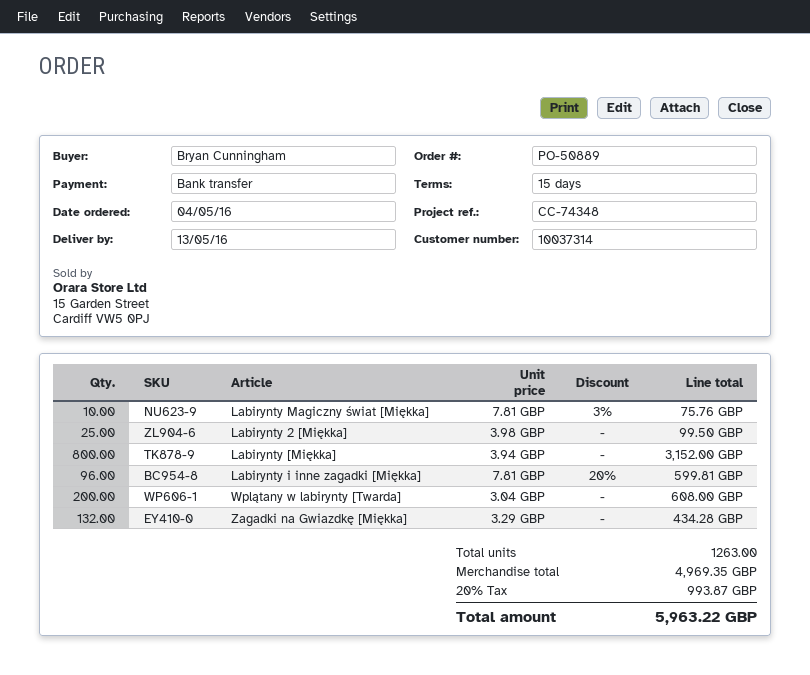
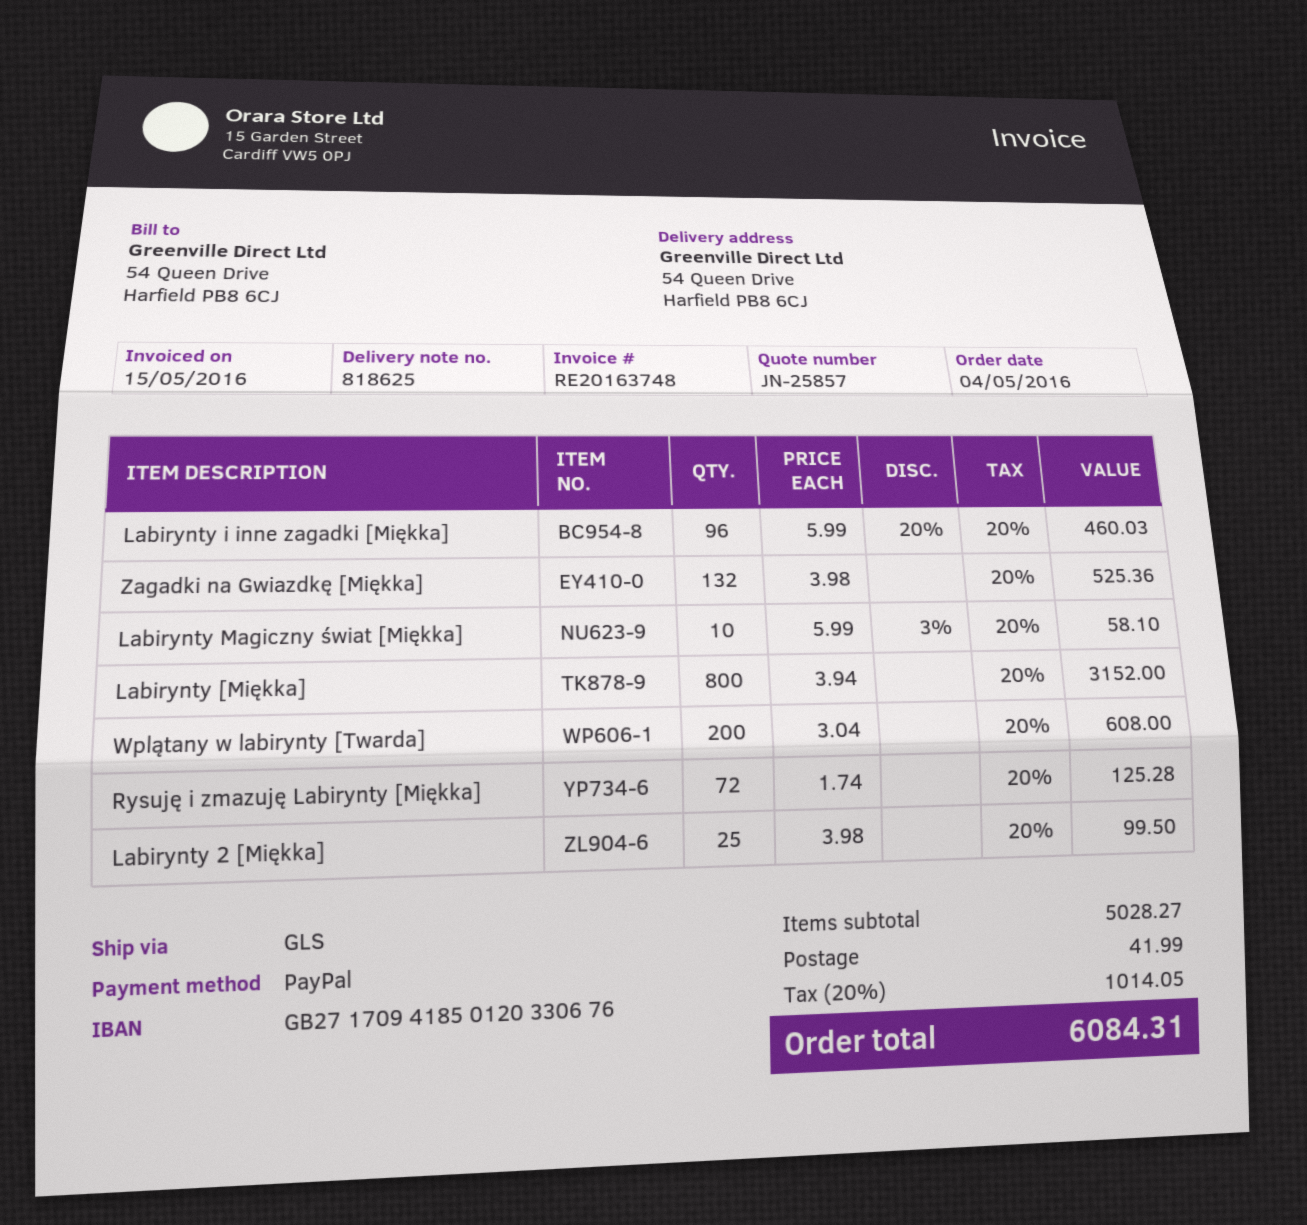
payment method: bank transfer -> PayPal
Labirynty Magiczny świat [Miękka]: 10 x 7.81 - 3% = 75.76 -> 10 x 5.99 - 3% = 58.10
Labirynty i inne zagadki [Miękka]: 96 x 7.81 - 20% = 599.81 -> 96 x 5.99 - 20% = 460.03
Zagadki na Gwiazdkę [Miękka]: 132 x 3.29 = 434.28 -> 132 x 3.98 = 525.36
Rysuję i zmazuję Labirynty [Miękka]: none -> 72 x 1.74 = 125.28
subtotal: 4969.35 -> 5028.27
shipping: none -> 41.99
tax: 20% = 993.87 -> 20% = 1014.05
total: 5963.22 -> 6084.31

